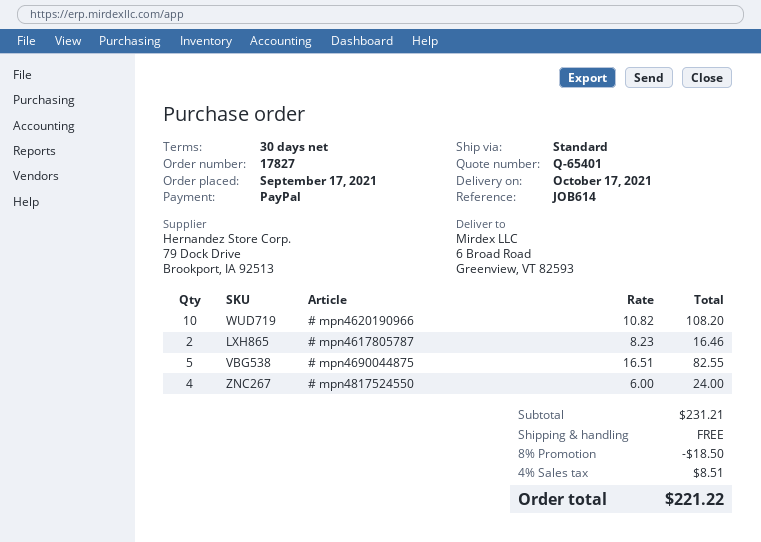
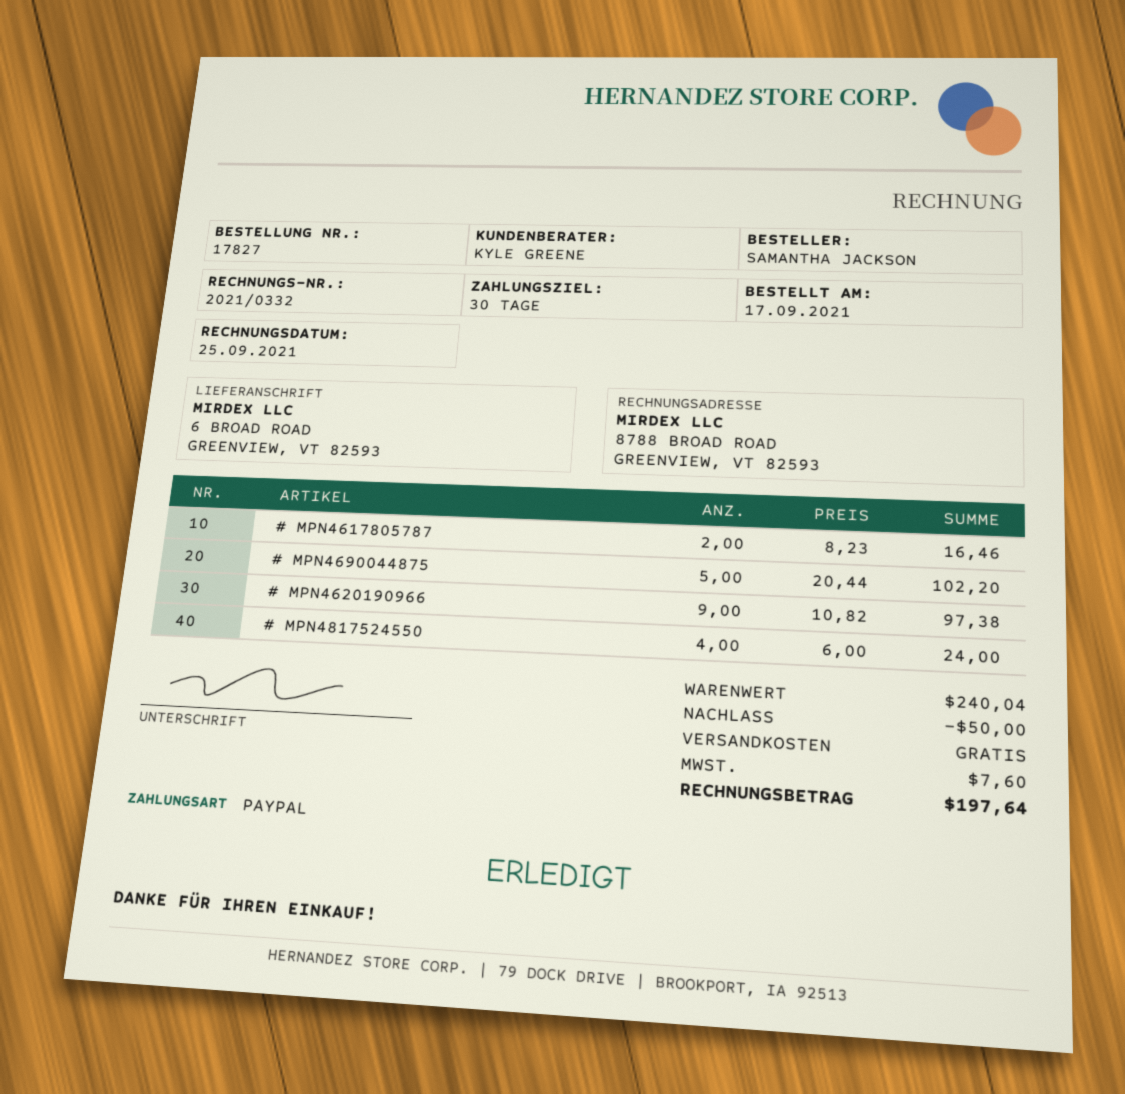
# mpn4620190966: 10 x 10.82 = 108.20 -> 9 x 10.82 = 97.38
# mpn4690044875: 5 x 16.51 = 82.55 -> 5 x 20.44 = 102.20
subtotal: 231.21 -> 240.04
discount: 18.50 -> 50.00
tax: 8.51 -> 7.60
total: 221.22 -> 197.64

